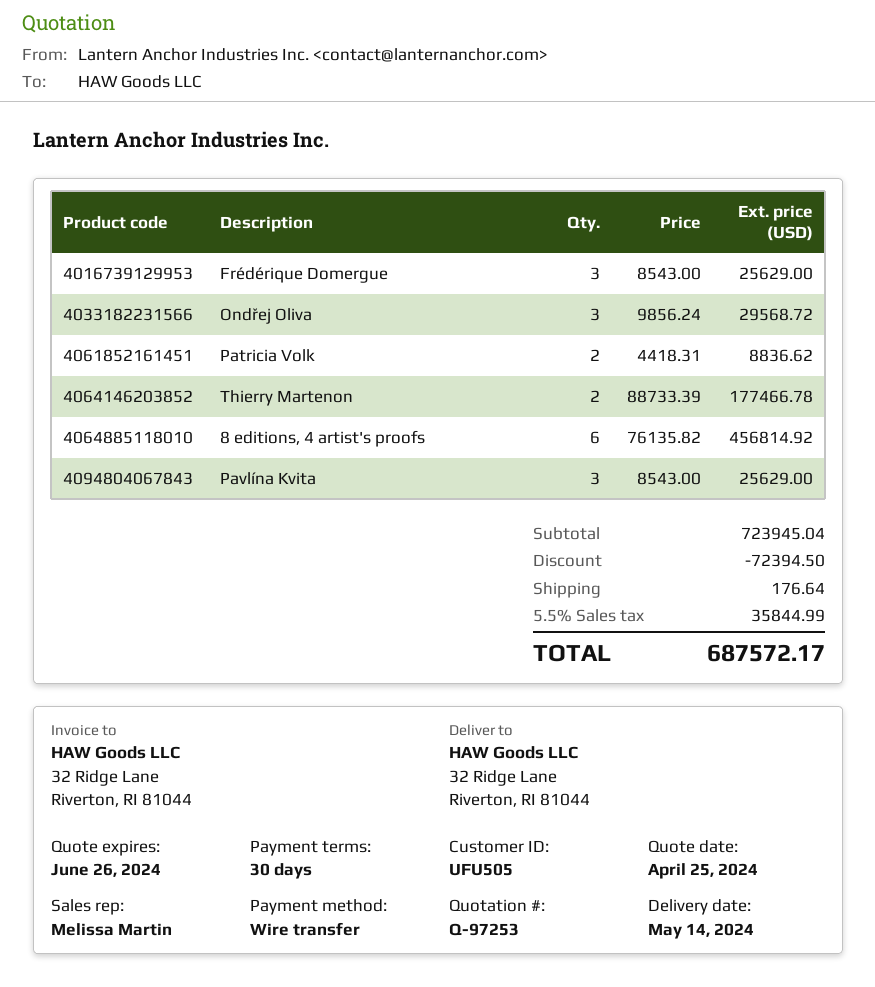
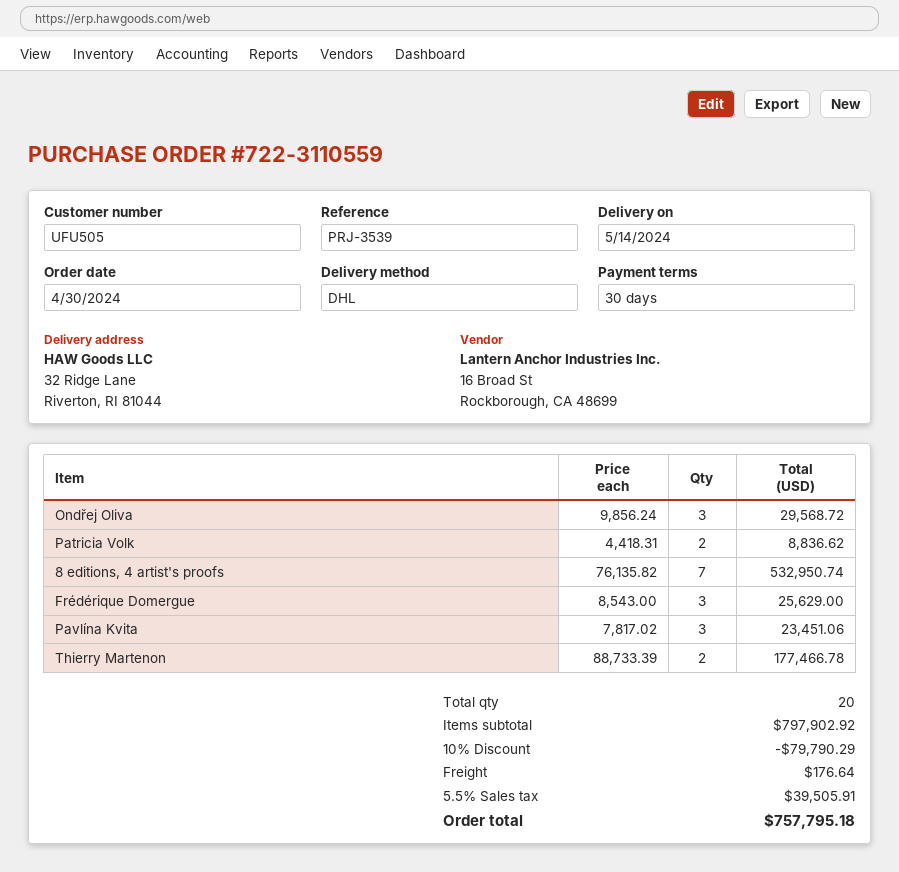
8 editions, 4 artist's proofs: 6 x 76135.82 = 456814.92 -> 7 x 76135.82 = 532950.74
Pavlína Kvita: 3 x 8543.00 = 25629.00 -> 3 x 7817.02 = 23451.06
subtotal: 723945.04 -> 797902.92
discount: 72394.50 -> 79790.29
tax: 5.5% = 35844.99 -> 5.5% = 39505.91
total: 687572.17 -> 757795.18

